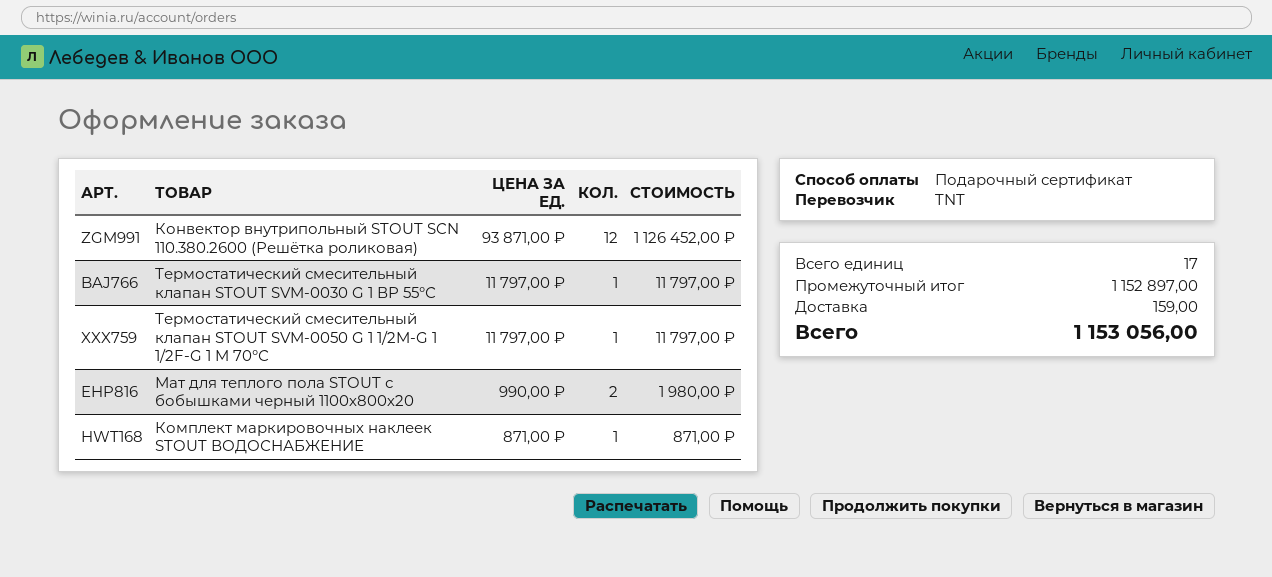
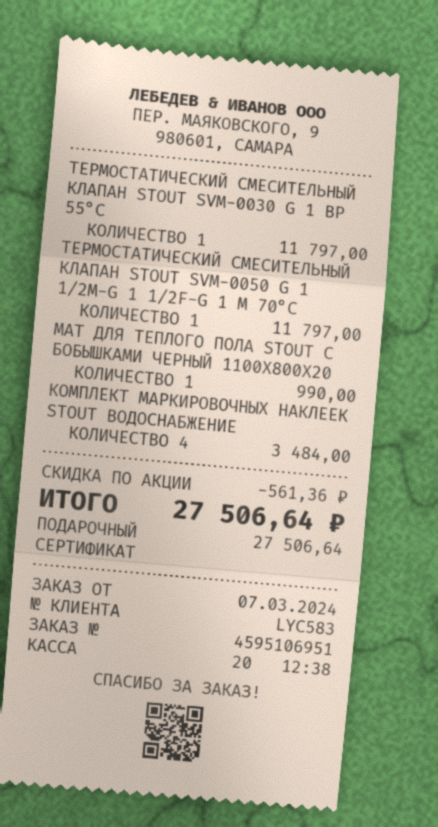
Конвектор внутрипольный STOUT SCN 110.380.2600 (Решётка роликовая): 12 for 1126452.00 -> none
Мат для теплого пола STOUT с бобышками черный 1100х800х20: 2 for 1980.00 -> 1 for 990.00
Комплект маркировочных наклеек STOUT ВОДОСНАБЖЕНИЕ: 1 for 871.00 -> 4 for 3484.00
discount: none -> 561.36
shipping: 159.00 -> none
total: 1153056.00 -> 27506.64

